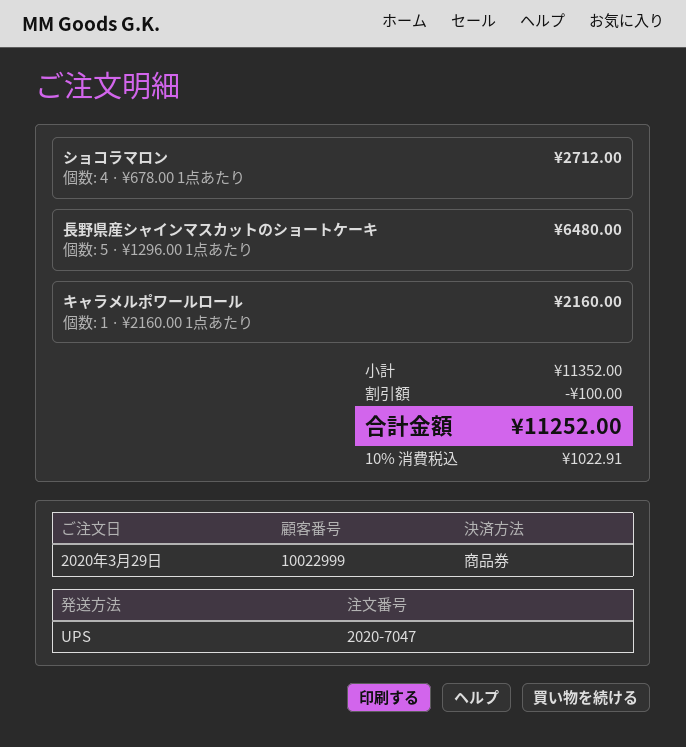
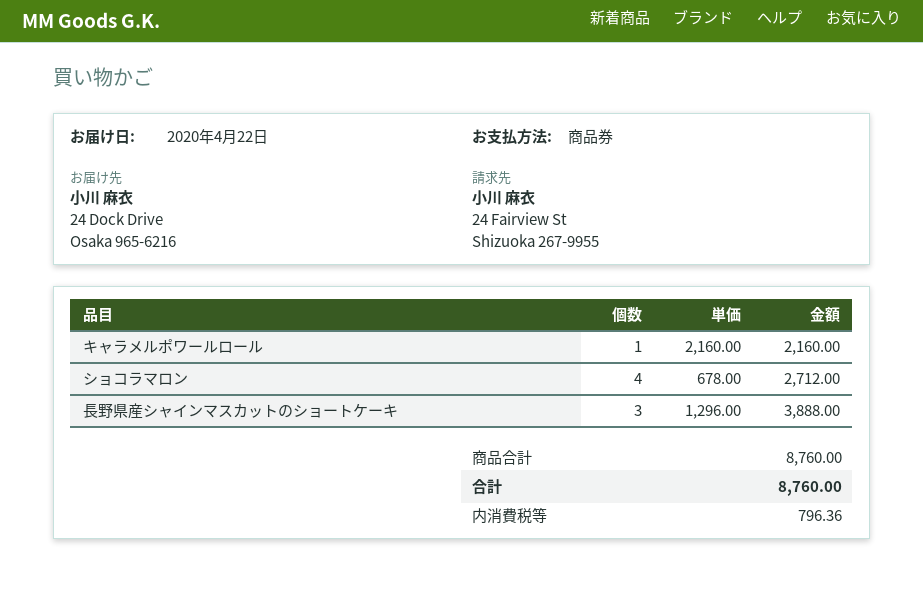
長野県産シャインマスカットのショートケーキ: 5 x 1296.00 = 6480.00 -> 3 x 1296.00 = 3888.00
subtotal: 11352.00 -> 8760.00
discount: 100.00 -> none
tax: 1022.91 -> 796.36
total: 11252.00 -> 8760.00

